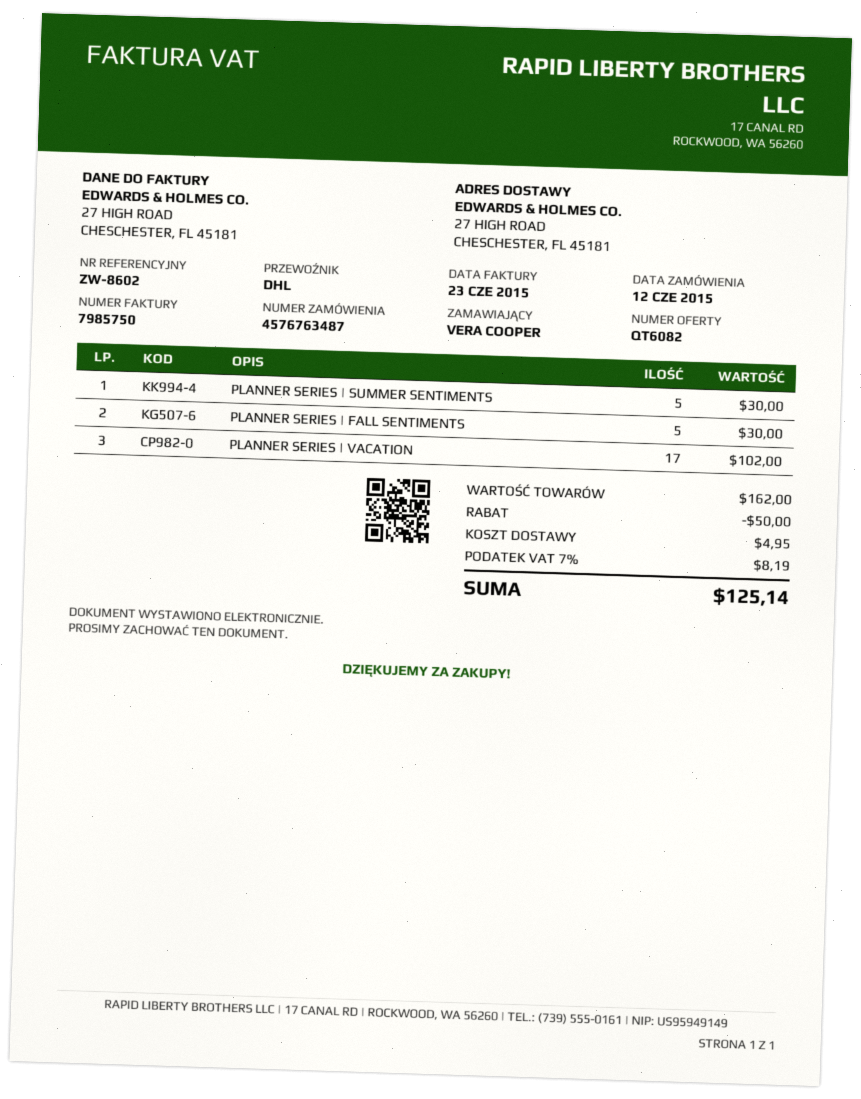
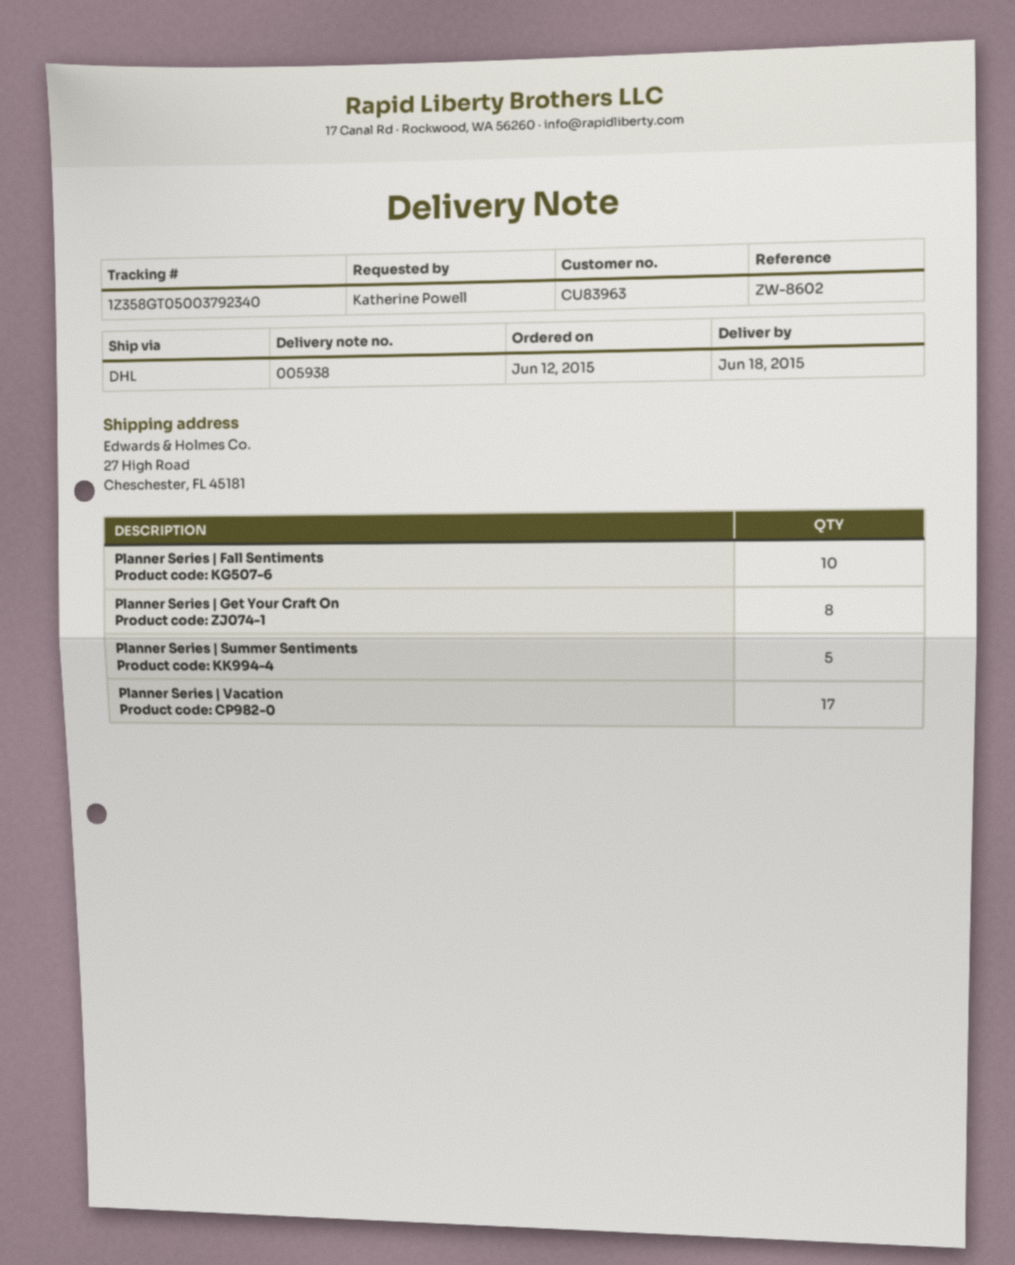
ordered by: VERA COOPER -> Katherine Powell
PLANNER SERIES | FALL SENTIMENTS: 5 -> 10
Planner Series | Get Your Craft On: none -> 8

